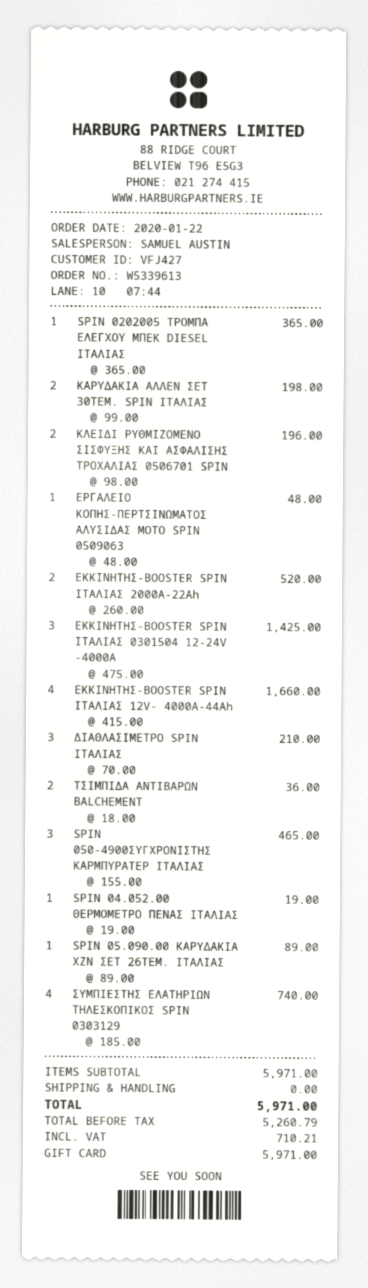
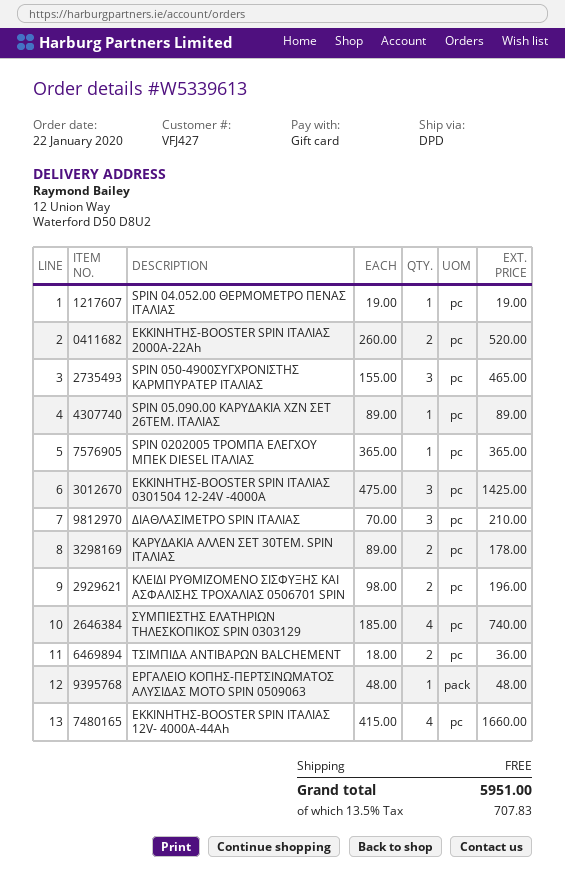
ΚΑΡΥΔΑΚΙΑ ΑΛΛΕΝ ΣΕΤ 30ΤΕΜ. SPIN ΙΤΑΛΙΑΣ: 2 x 99.00 = 198.00 -> 2 x 89.00 = 178.00
tax: 710.21 -> 707.83
total: 5971.00 -> 5951.00

